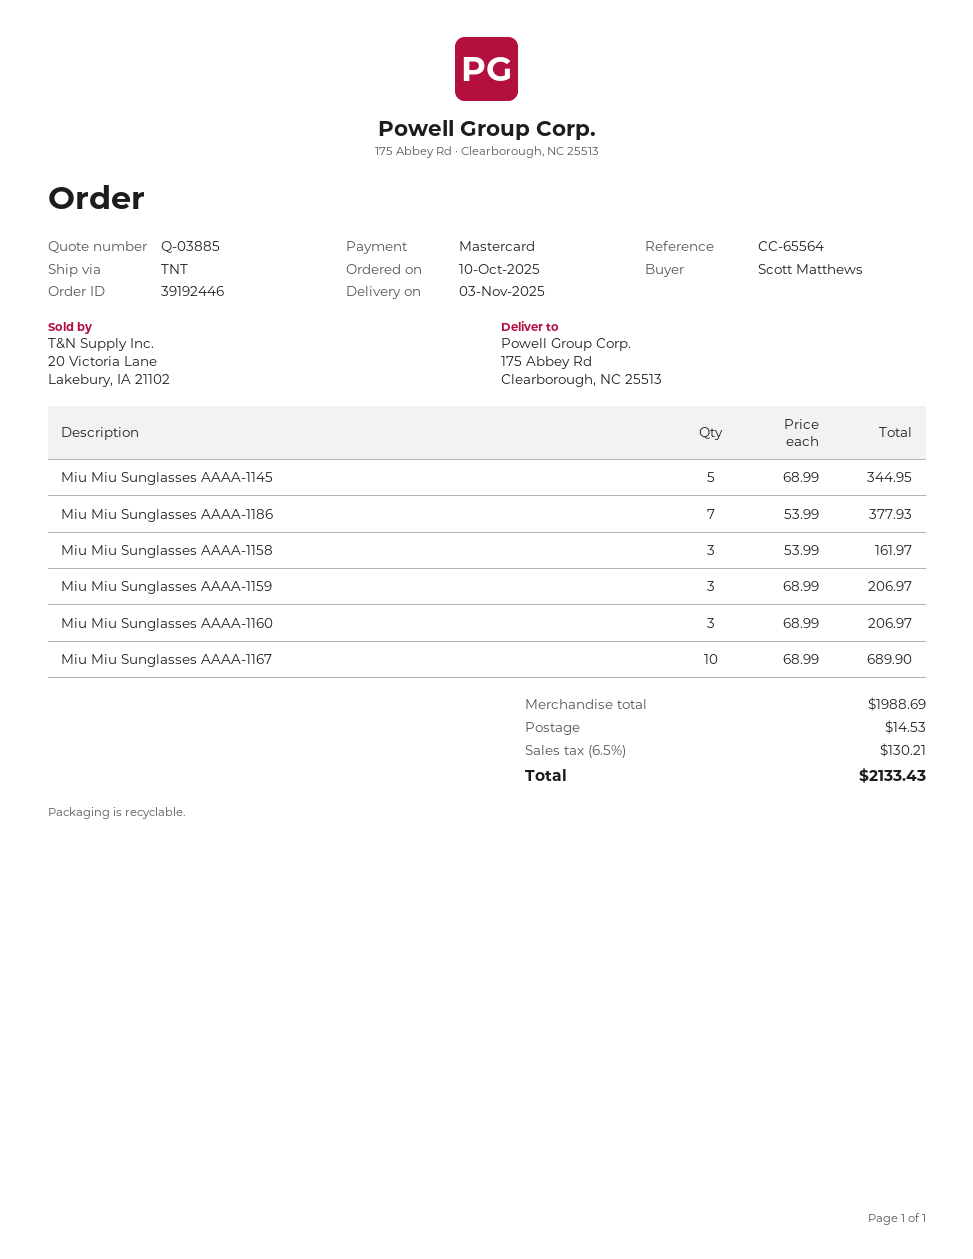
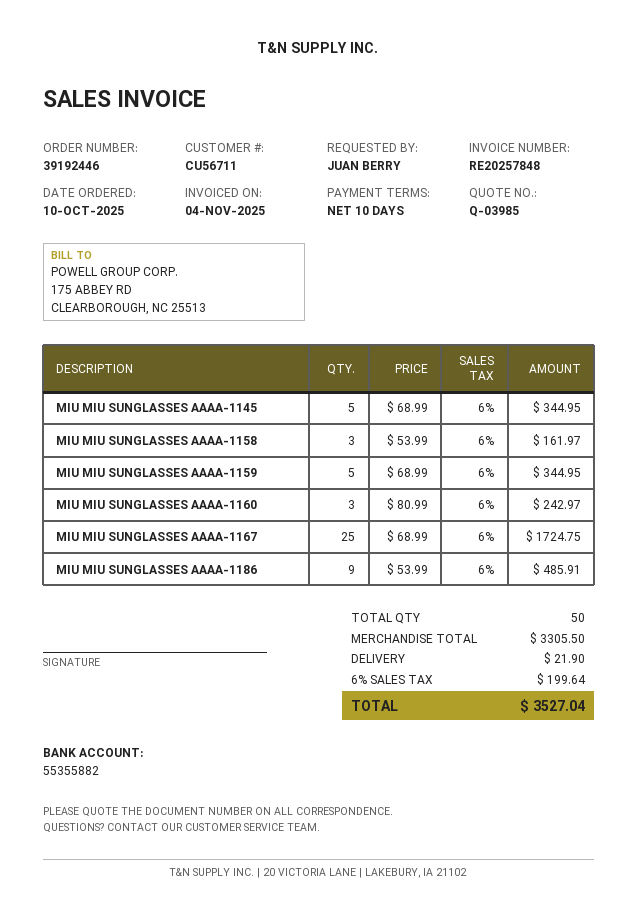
quote number: Q-03885 -> Q-03985
ordered by: Scott Matthews -> JUAN BERRY
Miu Miu Sunglasses AAAA-1186: 7 x 53.99 = 377.93 -> 9 x 53.99 = 485.91
Miu Miu Sunglasses AAAA-1159: 3 x 68.99 = 206.97 -> 5 x 68.99 = 344.95
Miu Miu Sunglasses AAAA-1160: 3 x 68.99 = 206.97 -> 3 x 80.99 = 242.97
Miu Miu Sunglasses AAAA-1167: 10 x 68.99 = 689.90 -> 25 x 68.99 = 1724.75
subtotal: 1988.69 -> 3305.50
shipping: 14.53 -> 21.90
tax: 6.5% = 130.21 -> 6% = 199.64
total: 2133.43 -> 3527.04

